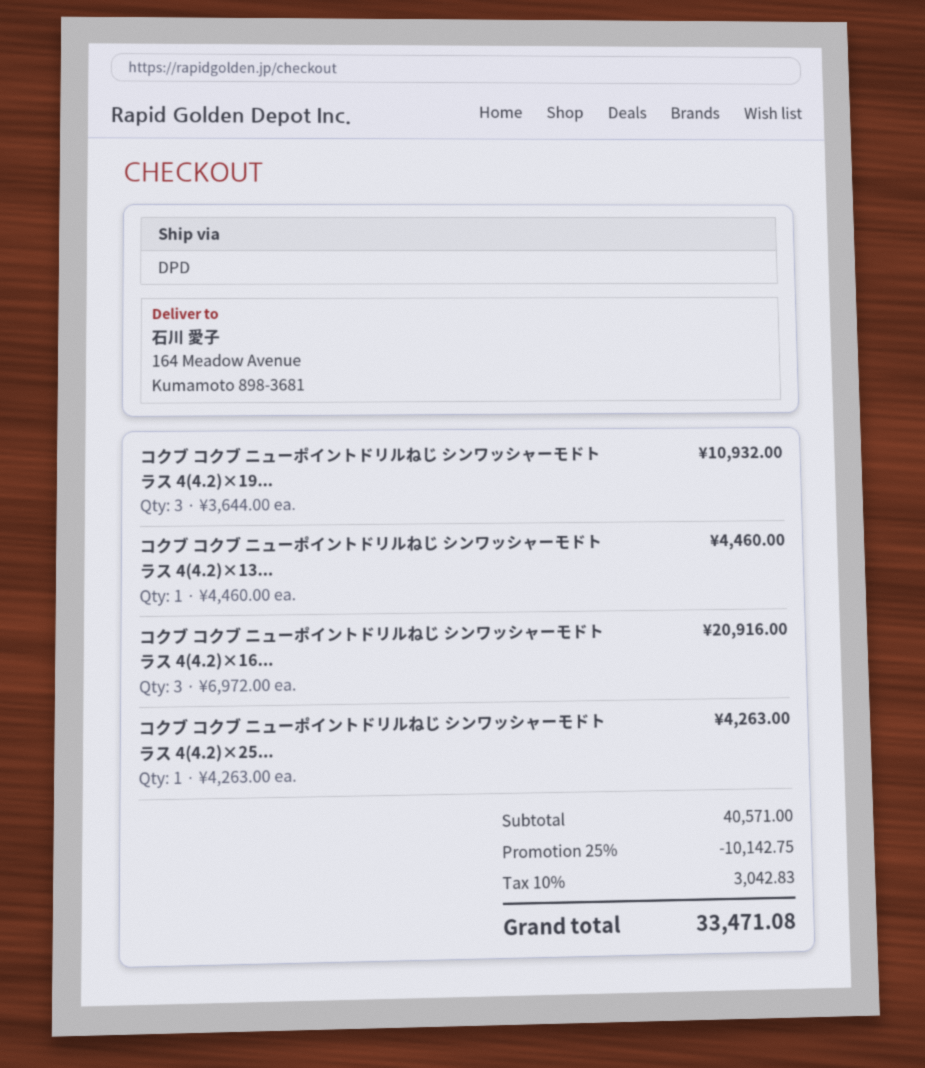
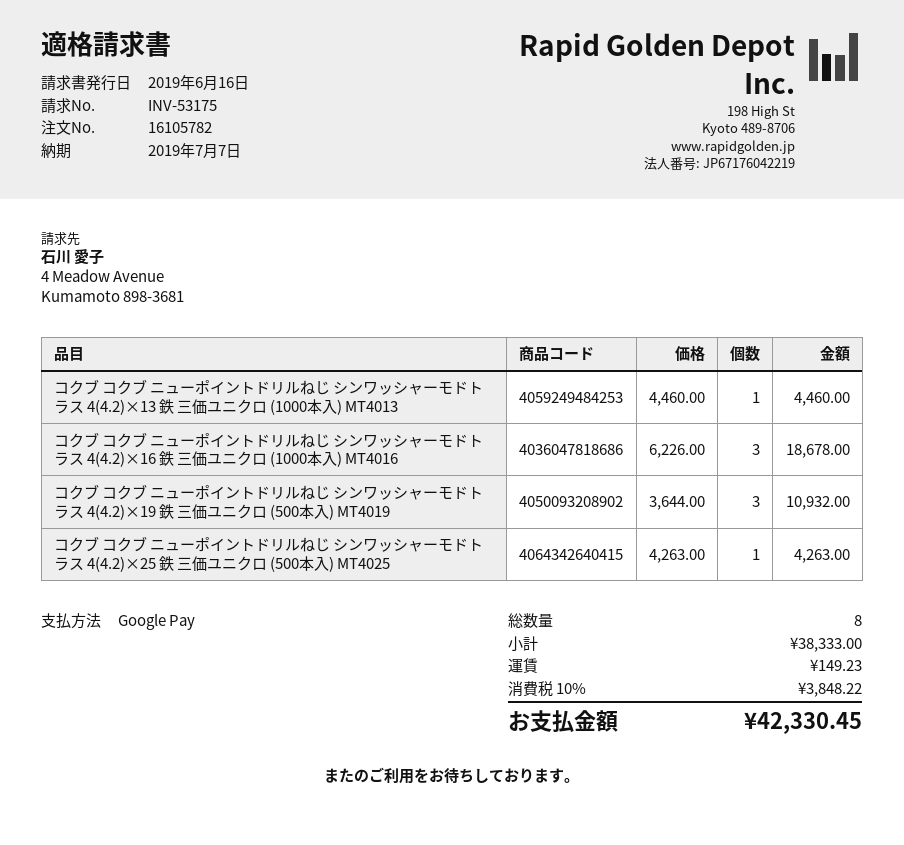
コクブ コクブ ニューポイントドリルねじ シンワッシャーモドトラス 4(4.2)×16...: 3 x 6972.00 = 20916.00 -> 3 x 6226.00 = 18678.00
subtotal: 40571.00 -> 38333.00
discount: 25% = 10142.75 -> none
shipping: none -> 149.23
tax: 10% = 3042.83 -> 10% = 3848.22
total: 33471.08 -> 42330.45

